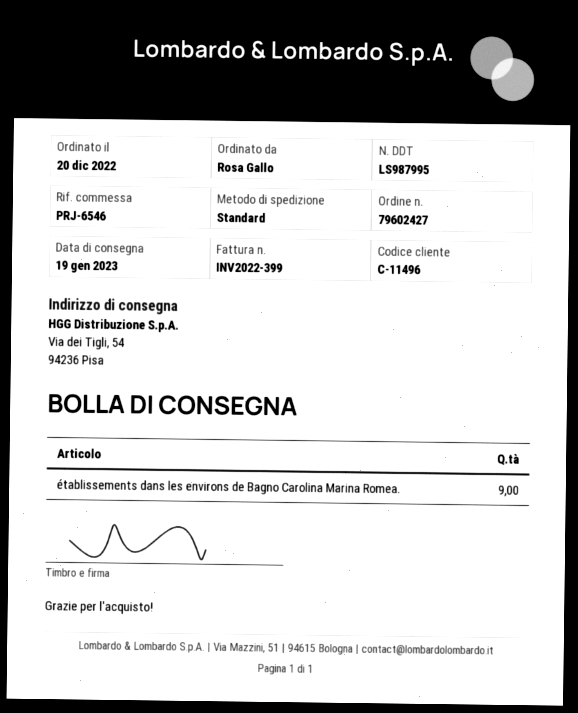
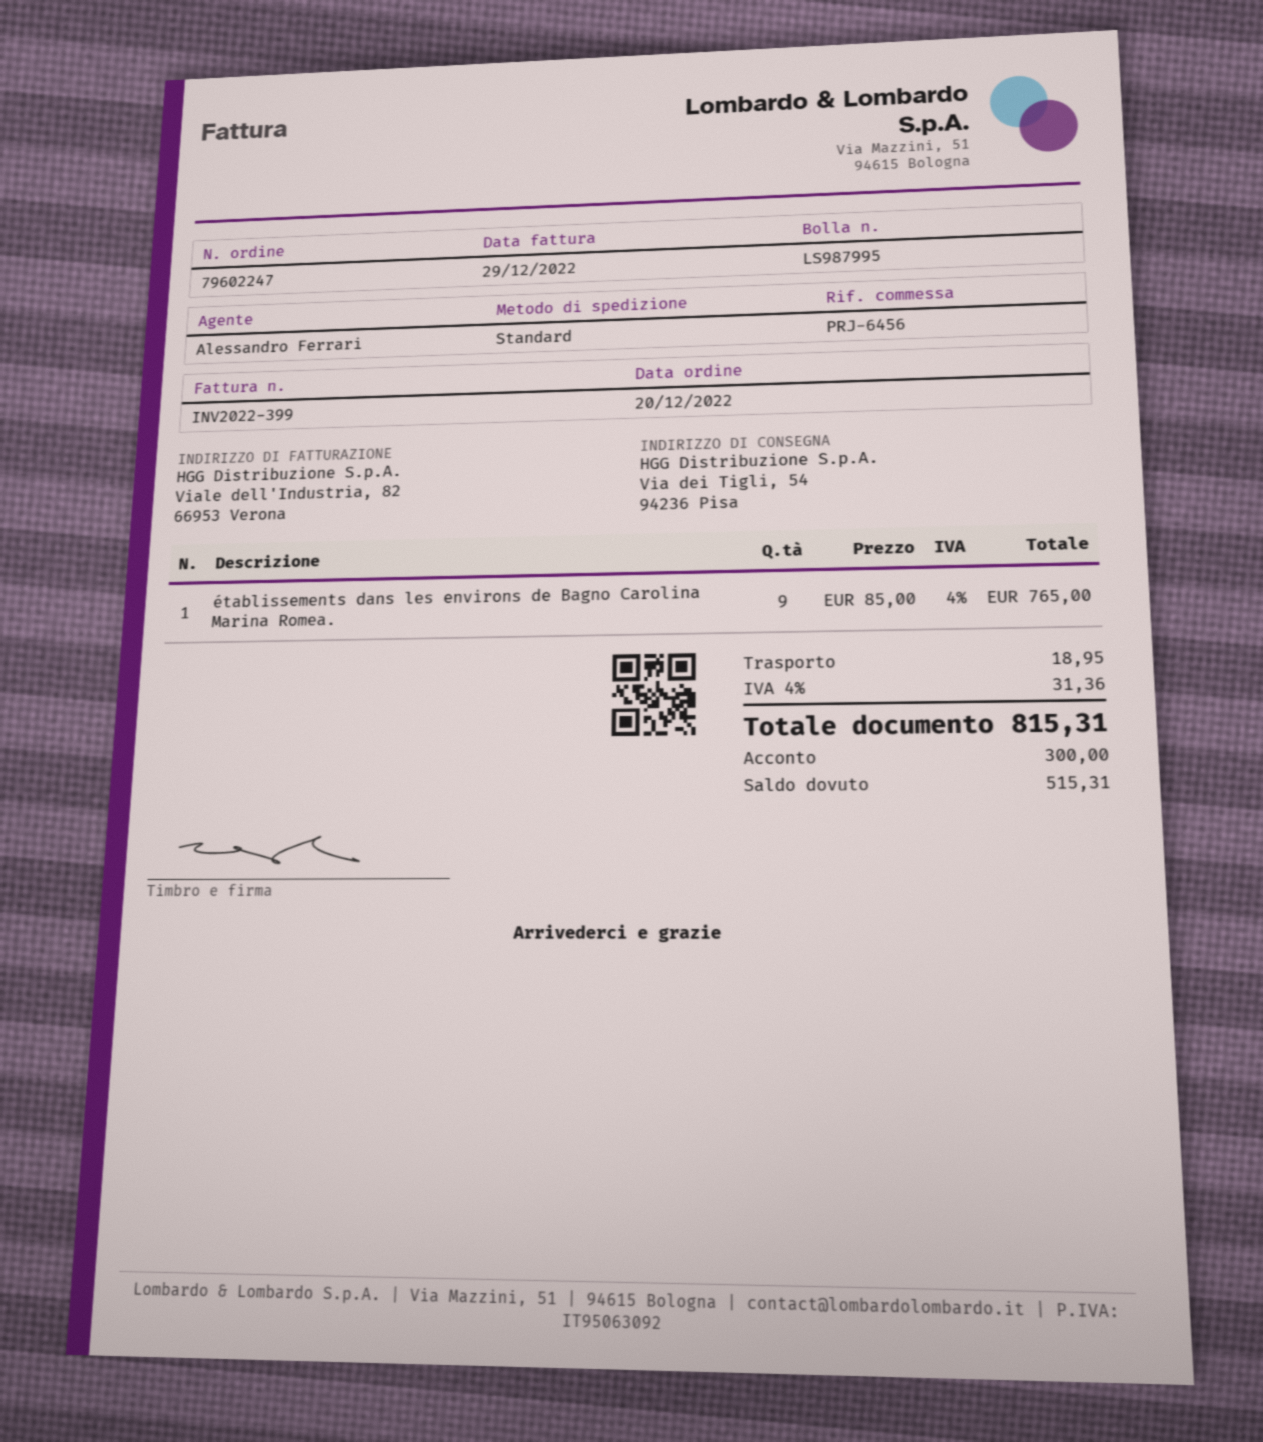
order number: 79602427 -> 79602247
reference: PRJ-6546 -> PRJ-6456

